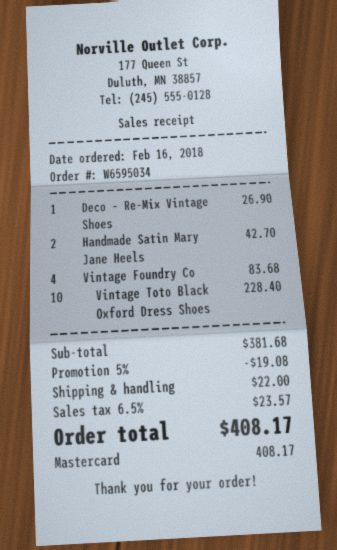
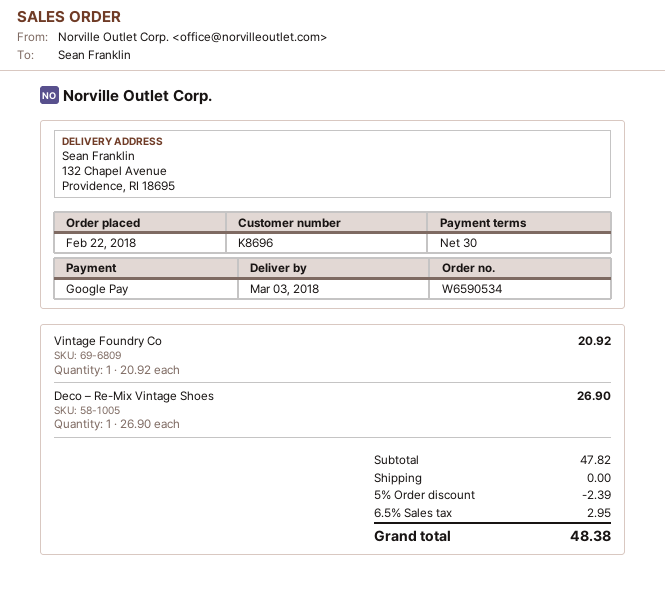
order number: W6595034 -> W6590534
order date: 2018-02-16 -> 2018-02-22
payment method: Mastercard -> Google Pay
Handmade Satin Mary Jane Heels: 2 for 42.70 -> none
Vintage Foundry Co: 4 for 83.68 -> 1 for 20.92
Vintage Toto Black Oxford Dress Shoes: 10 for 228.40 -> none
subtotal: 381.68 -> 47.82
discount: 5% = 19.08 -> 5% = 2.39
shipping: 22.00 -> 0.00
tax: 6.5% = 23.57 -> 6.5% = 2.95
total: 408.17 -> 48.38

